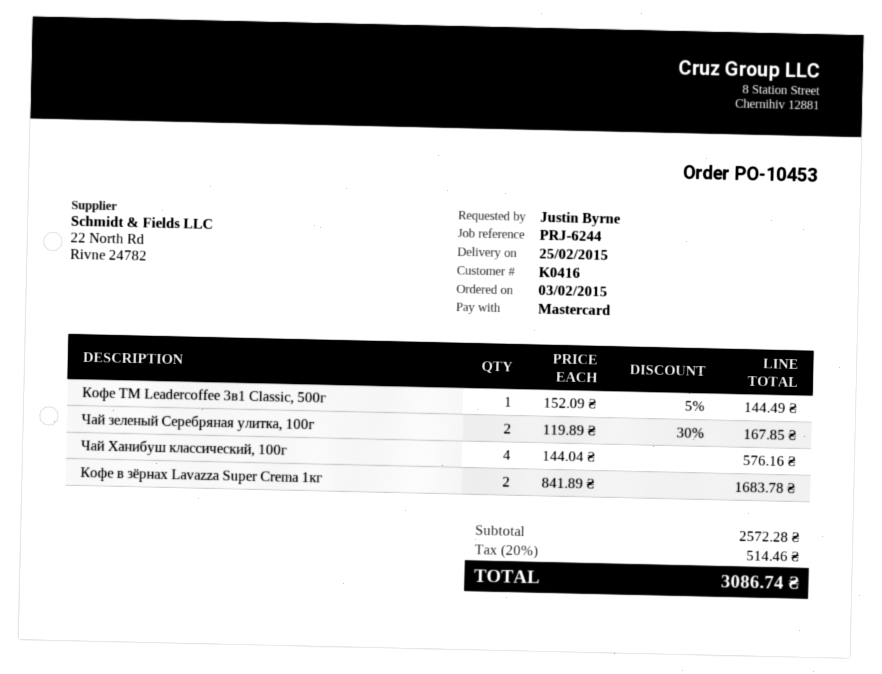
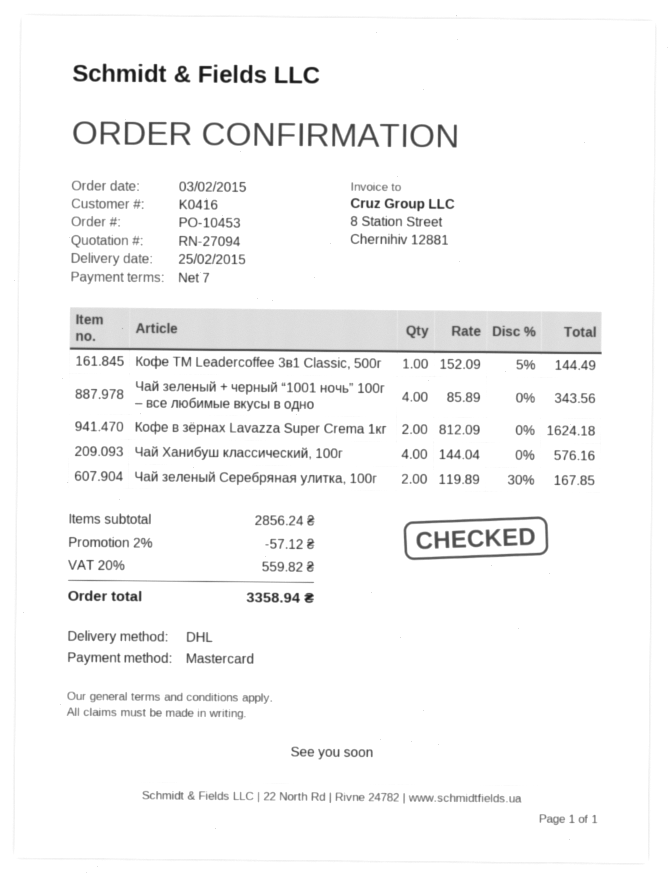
Кофе в зёрнах Lavazza Super Crema 1кг: 2 x 841.89 = 1683.78 -> 2 x 812.09 = 1624.18
Чай зеленый + черный “1001 ночь” 100г – все любимые вкусы в одно: none -> 4 x 85.89 = 343.56
subtotal: 2572.28 -> 2856.24
discount: none -> 2% = 57.12
tax: 20% = 514.46 -> 20% = 559.82
total: 3086.74 -> 3358.94

